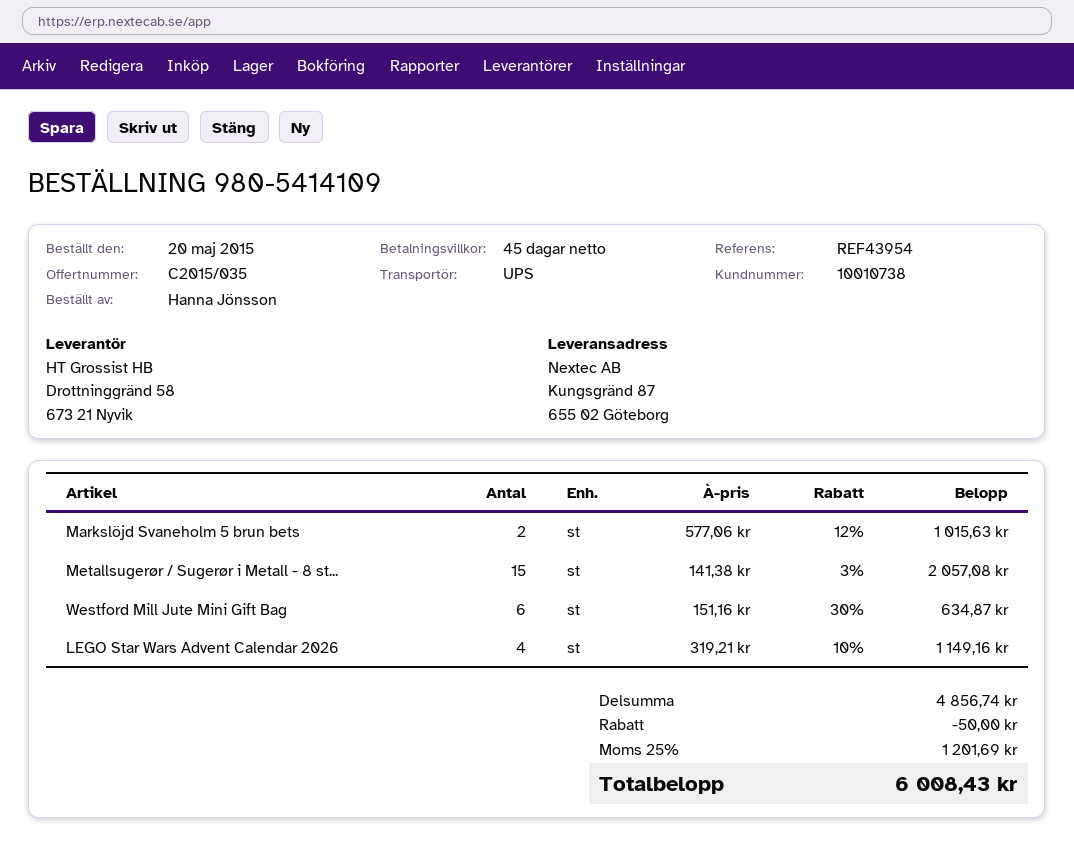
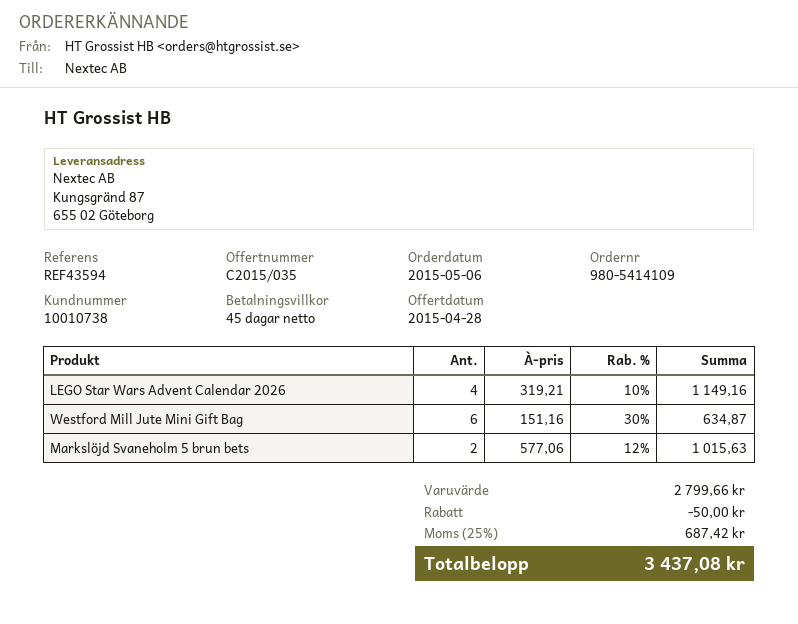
order date: 2015-05-20 -> 2015-05-06
reference: REF43954 -> REF43594
Metallsugerør / Sugerør i Metall - 8 st...: 15 x 141.38 - 3% = 2057.08 -> none
subtotal: 4856.74 -> 2799.66
tax: 25% = 1201.69 -> 25% = 687.42
total: 6008.43 -> 3437.08

